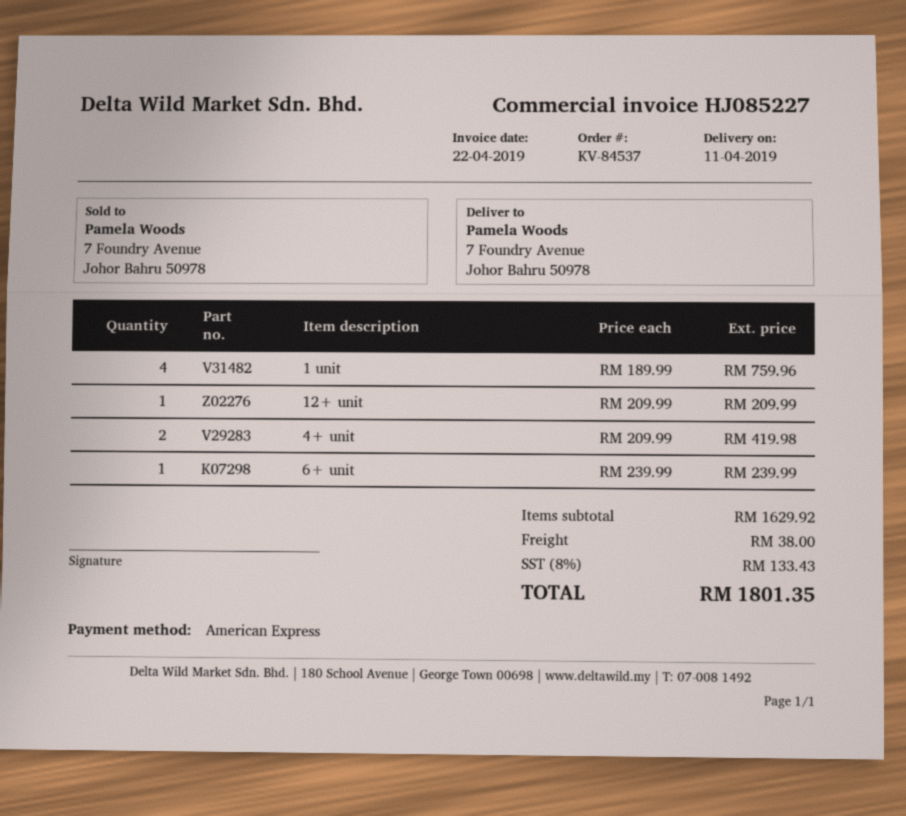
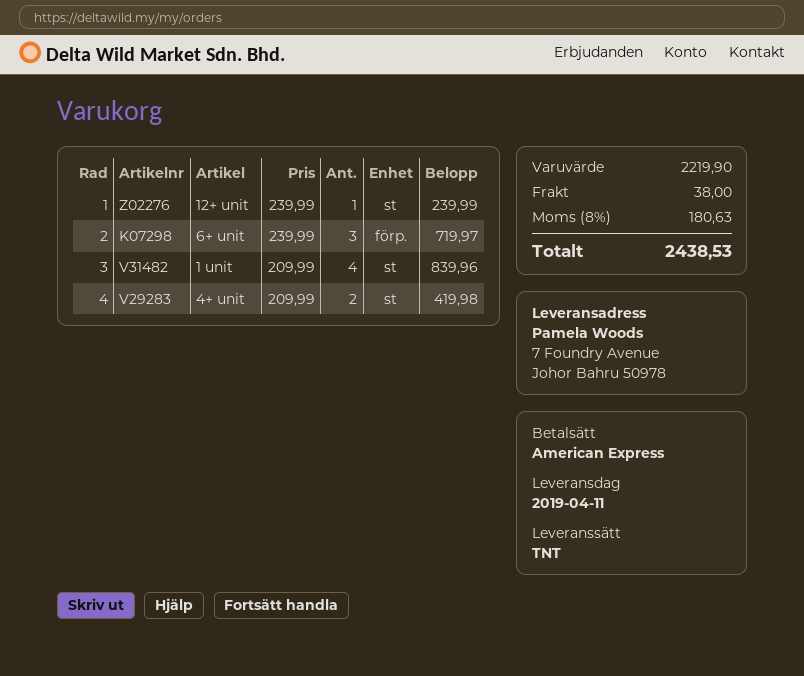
1 unit: 4 x 189.99 = 759.96 -> 4 x 209.99 = 839.96
12+ unit: 1 x 209.99 = 209.99 -> 1 x 239.99 = 239.99
6+ unit: 1 x 239.99 = 239.99 -> 3 x 239.99 = 719.97
subtotal: 1629.92 -> 2219.90
tax: 8% = 133.43 -> 8% = 180.63
total: 1801.35 -> 2438.53

